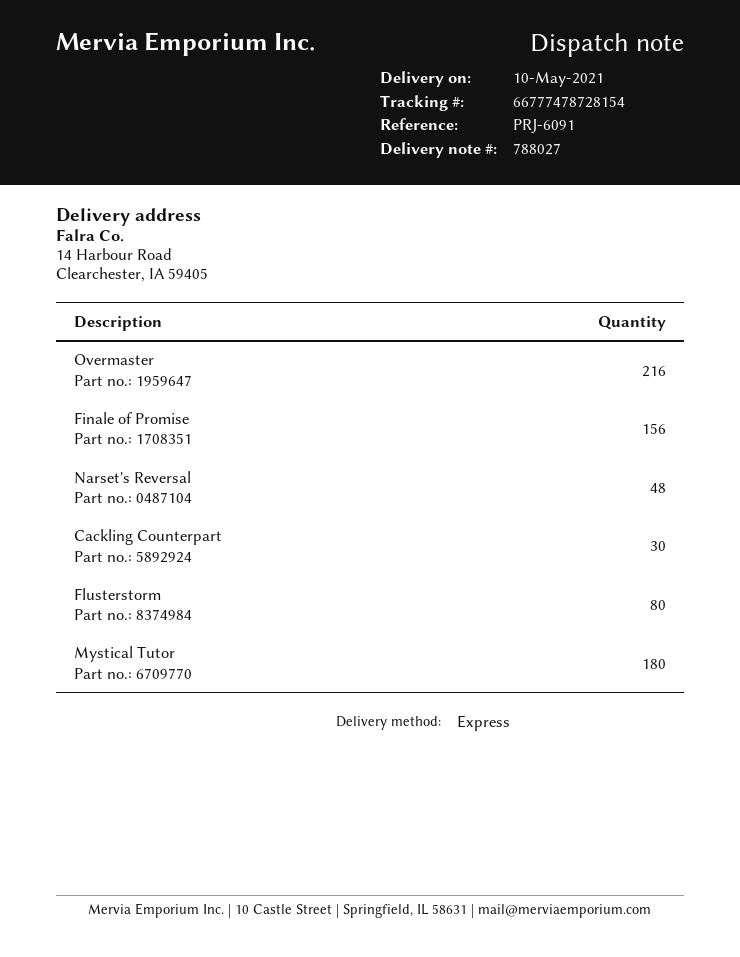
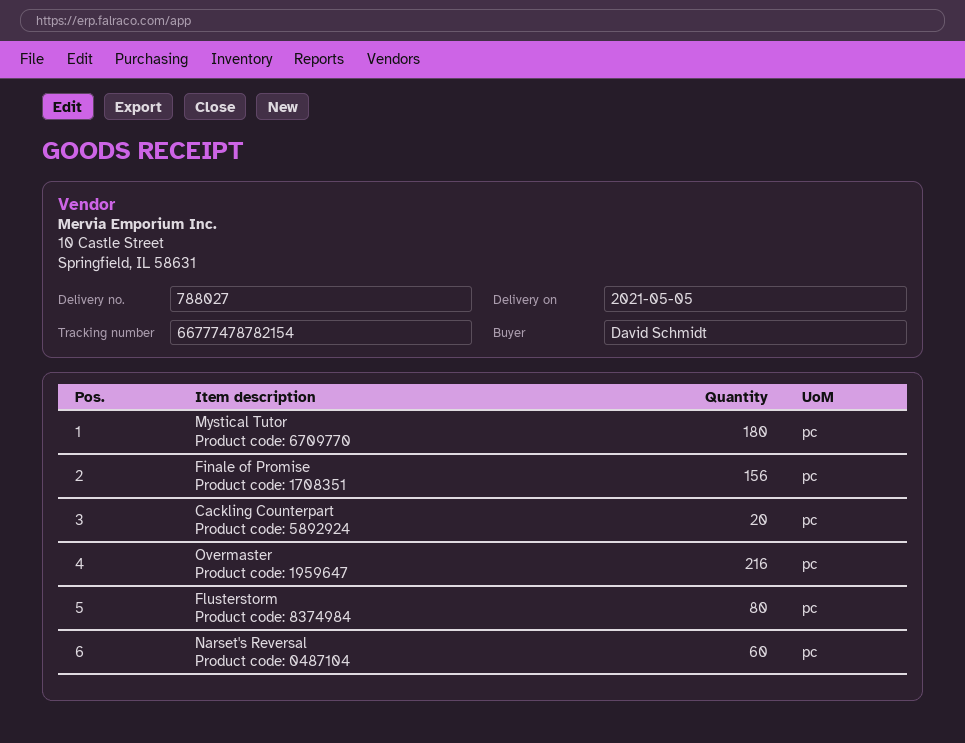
delivery date: 2021-05-10 -> 2021-05-05
tracking number: 66777478728154 -> 66777478782154
Narset's Reversal: 48 -> 60
Cackling Counterpart: 30 -> 20

